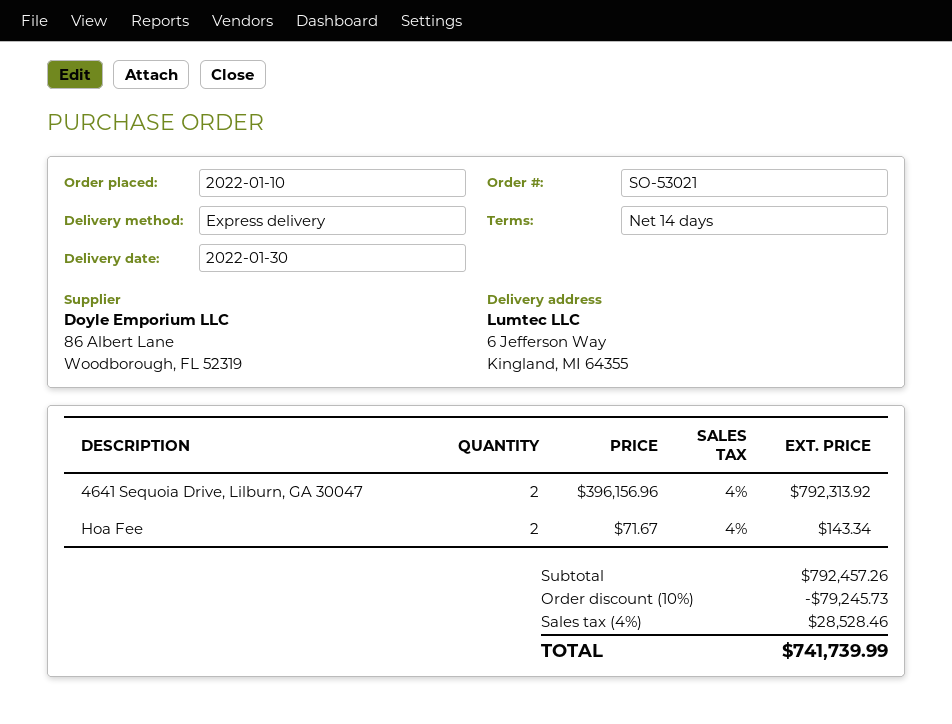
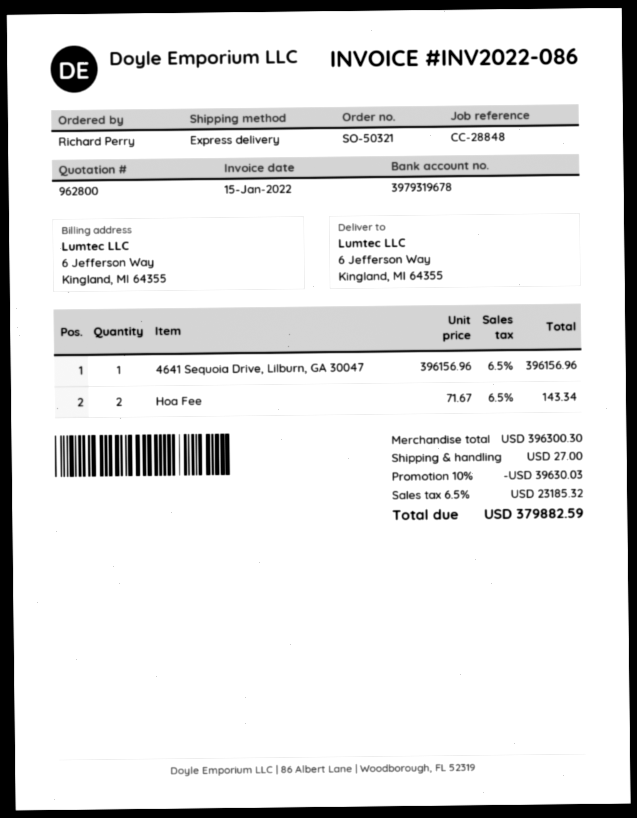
order number: SO-53021 -> SO-50321
4641 Sequoia Drive, Lilburn, GA 30047: 2 x 396156.96 = 792313.92 -> 1 x 396156.96 = 396156.96
subtotal: 792457.26 -> 396300.30
discount: 10% = 79245.73 -> 10% = 39630.03
shipping: none -> 27.00
tax: 4% = 28528.46 -> 6.5% = 23185.32
total: 741739.99 -> 379882.59

